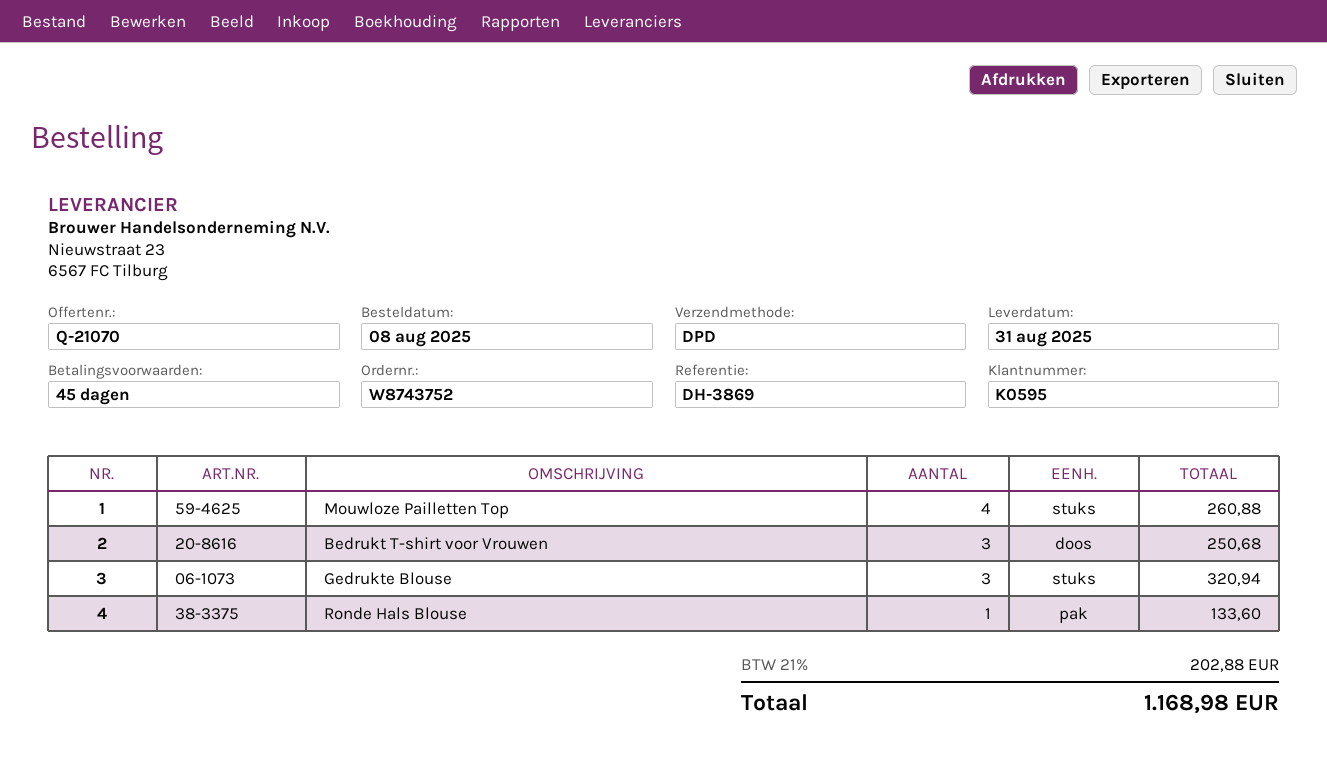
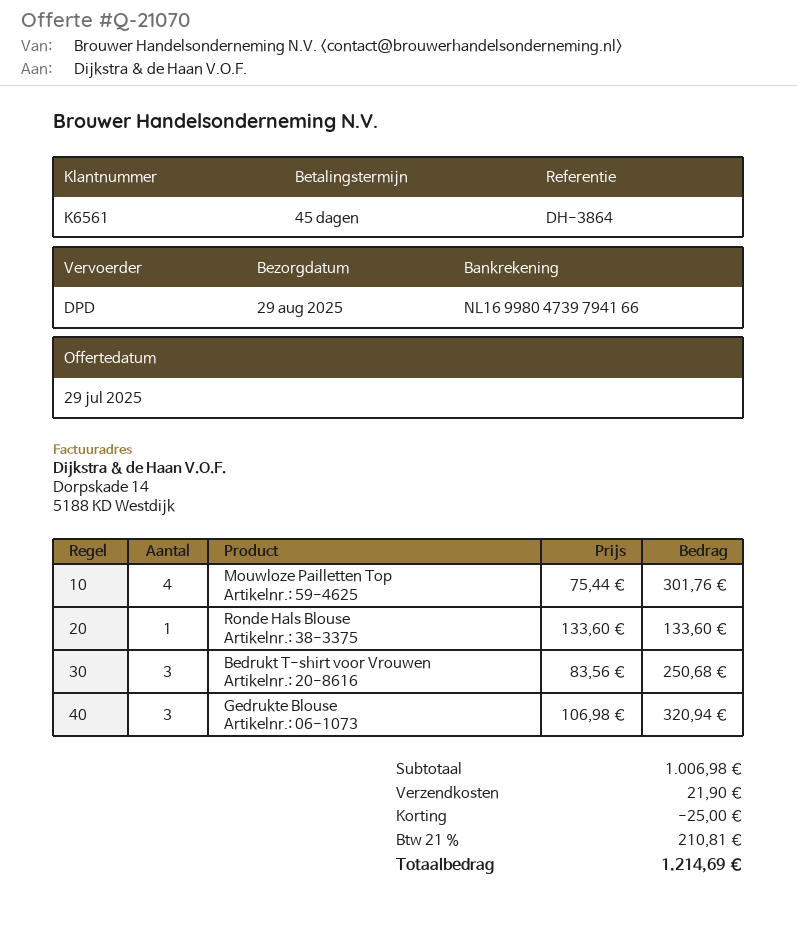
delivery date: 2025-08-31 -> 2025-08-29
customer number: K0595 -> K6561
reference: DH-3869 -> DH-3864
Mouwloze Pailletten Top: 4 for 260.88 -> 4 for 301.76
discount: none -> 25.00
shipping: none -> 21.90
tax: 21% = 202.88 -> 21% = 210.81
total: 1168.98 -> 1214.69

